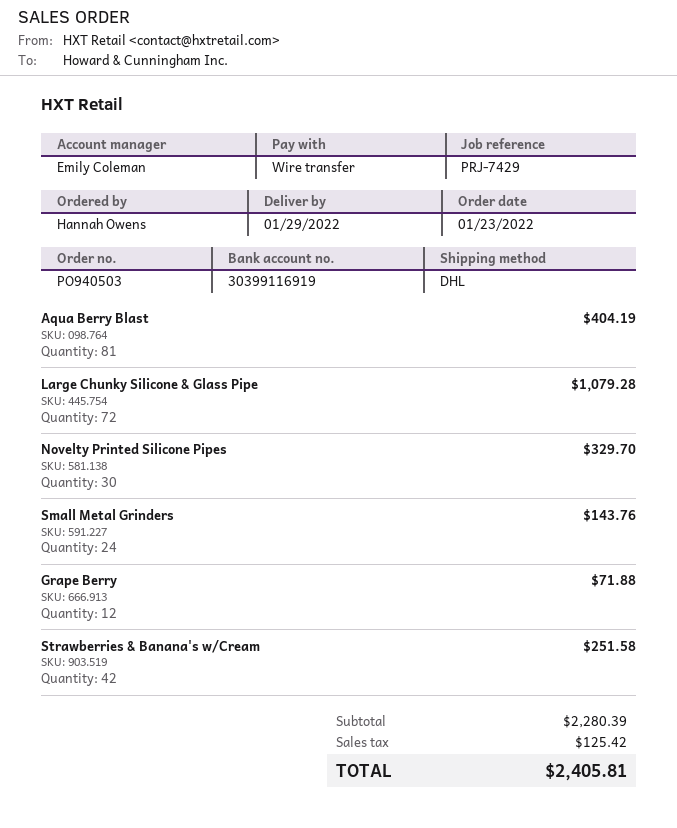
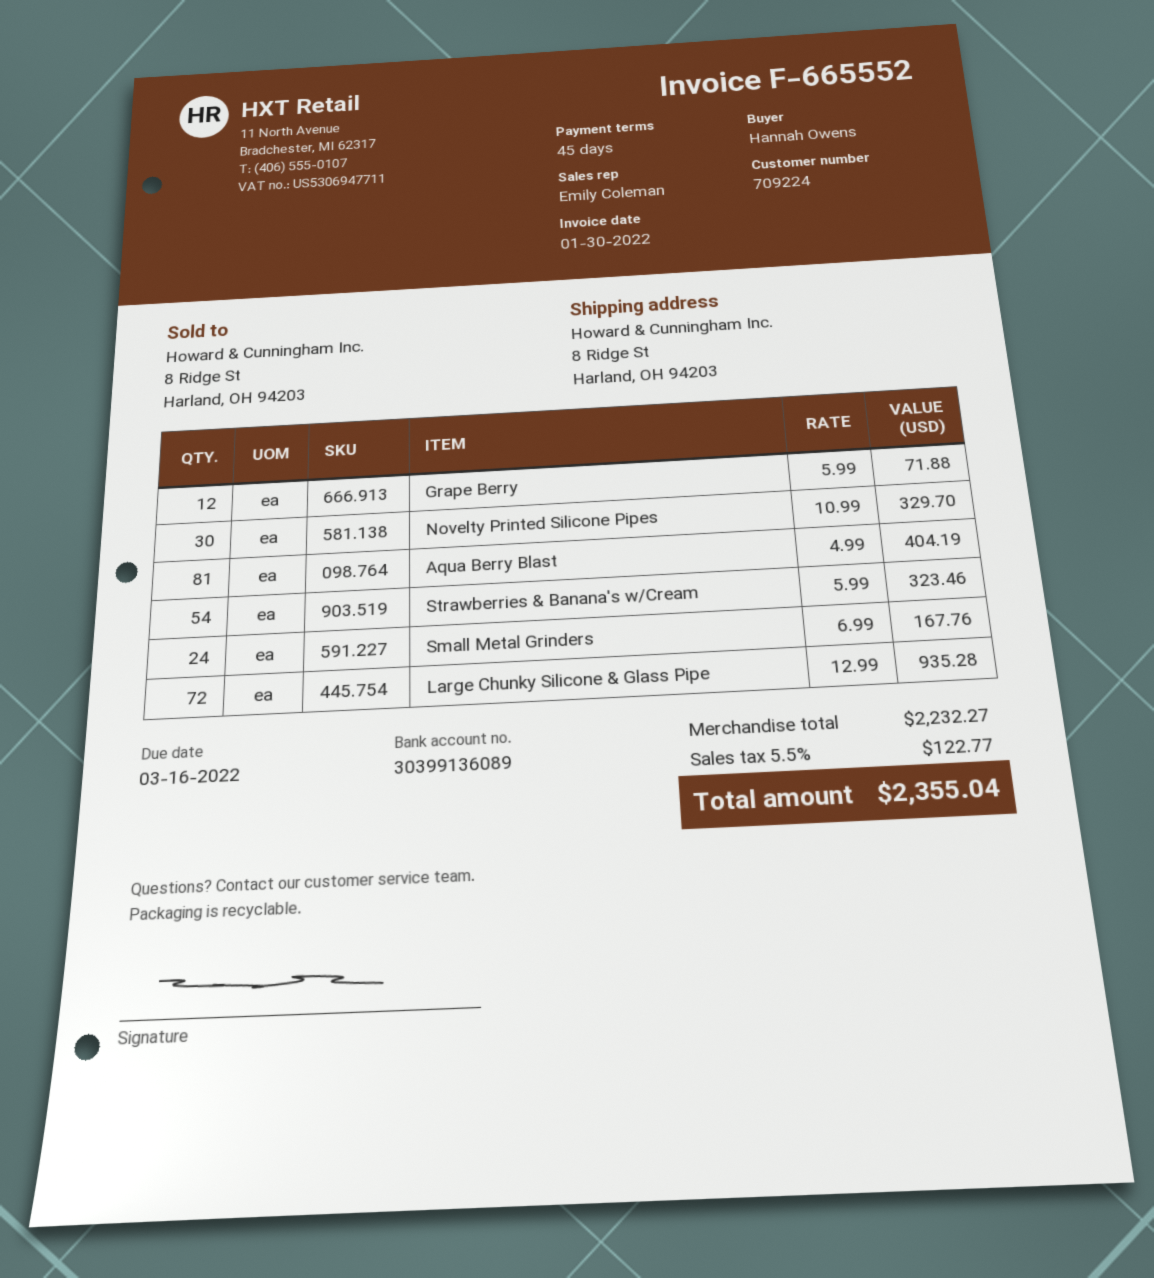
bank account: 30399116919 -> 30399136089
Large Chunky Silicone & Glass Pipe: 72 for 1079.28 -> 72 for 935.28
Small Metal Grinders: 24 for 143.76 -> 24 for 167.76
Strawberries & Banana's w/Cream: 42 for 251.58 -> 54 for 323.46
subtotal: 2280.39 -> 2232.27
tax: 125.42 -> 122.77
total: 2405.81 -> 2355.04

